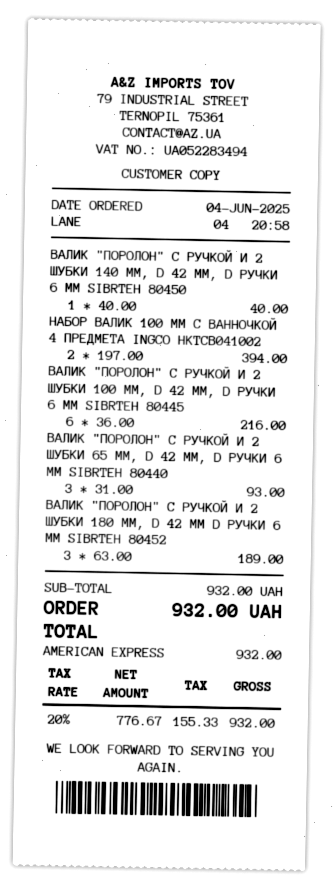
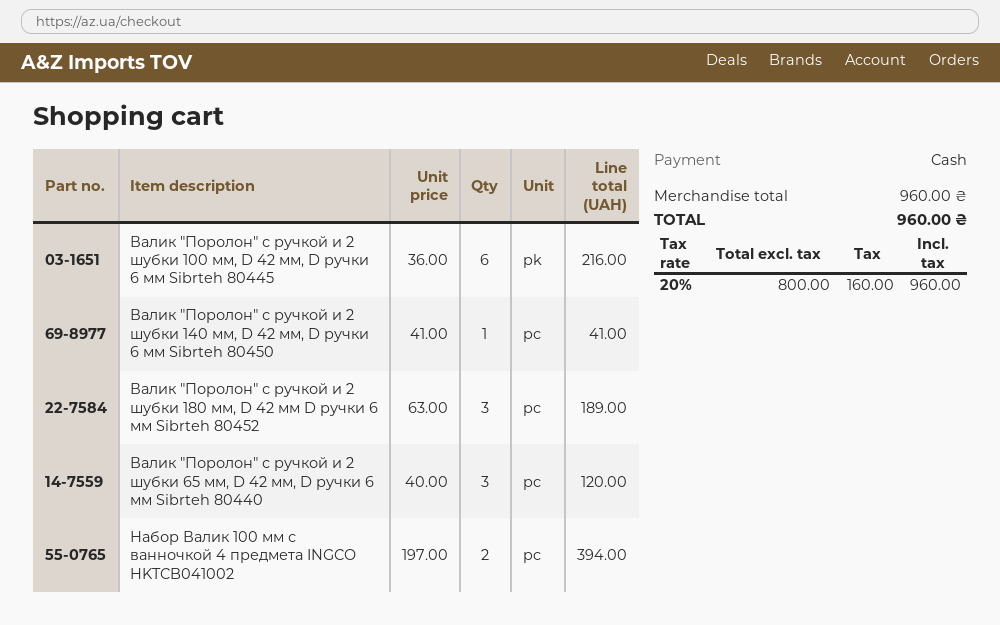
payment method: American Express -> cash
ВАЛИК "ПОРОЛОН" С РУЧКОЙ И 2 ШУБКИ 140 ММ, D 42 ММ, D РУЧКИ 6 ММ SIBRTEH 80450: 1 x 40.00 = 40.00 -> 1 x 41.00 = 41.00
ВАЛИК "ПОРОЛОН" С РУЧКОЙ И 2 ШУБКИ 65 ММ, D 42 ММ, D РУЧКИ 6 ММ SIBRTEH 80440: 3 x 31.00 = 93.00 -> 3 x 40.00 = 120.00
subtotal: 932.00 -> 960.00
net: 776.67 -> 800.00
tax: 20% = 155.33 -> 20% = 160.00
total: 932.00 -> 960.00

